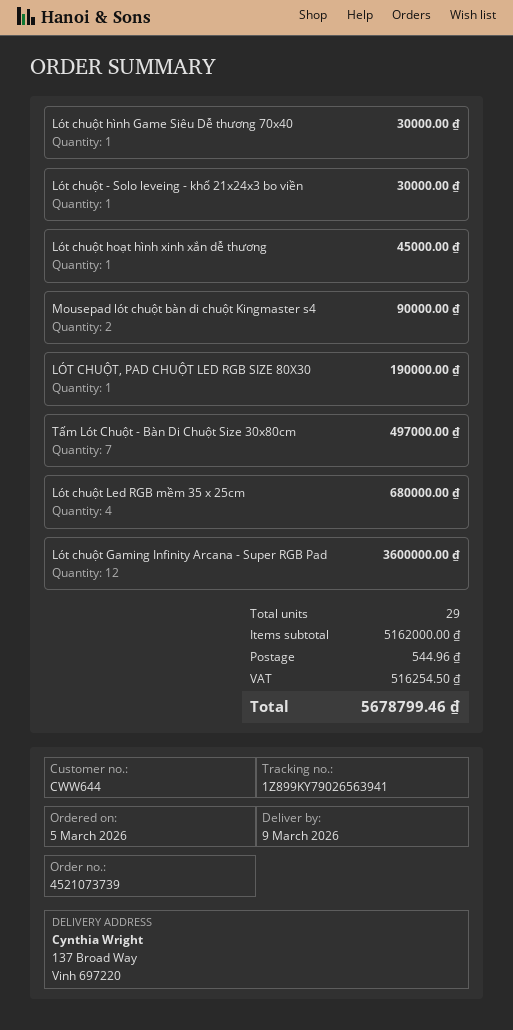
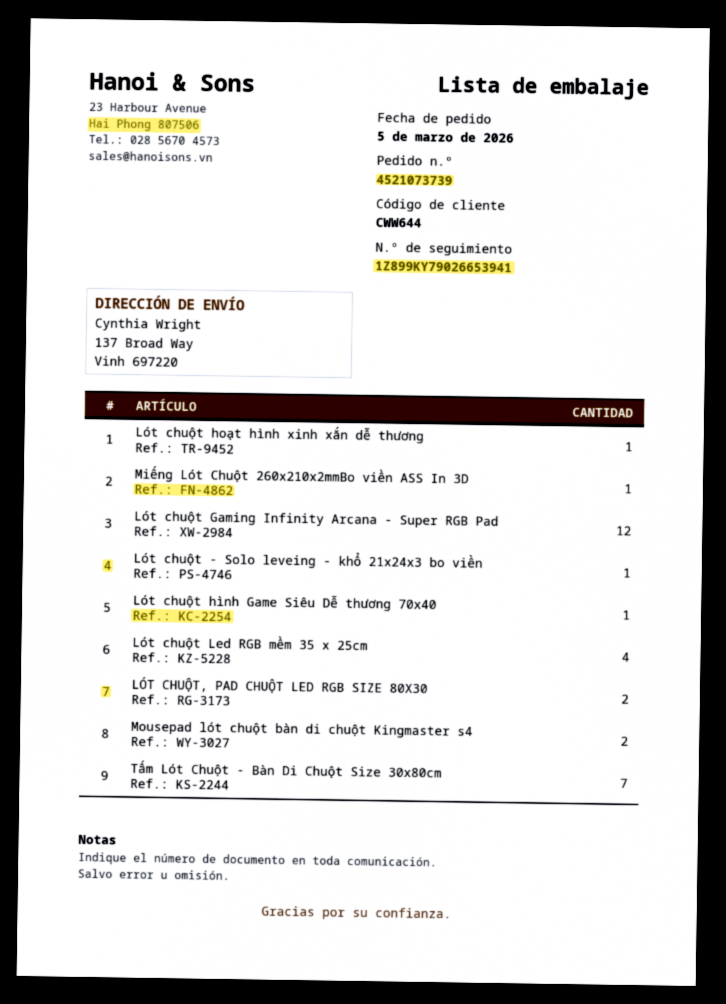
tracking number: 1Z899KY79026563941 -> 1Z899KY79026653941
LÓT CHUỘT, PAD CHUỘT LED RGB SIZE 80X30: 1 -> 2
Miếng Lót Chuột 260x210x2mmBo viền ASS In 3D: none -> 1

